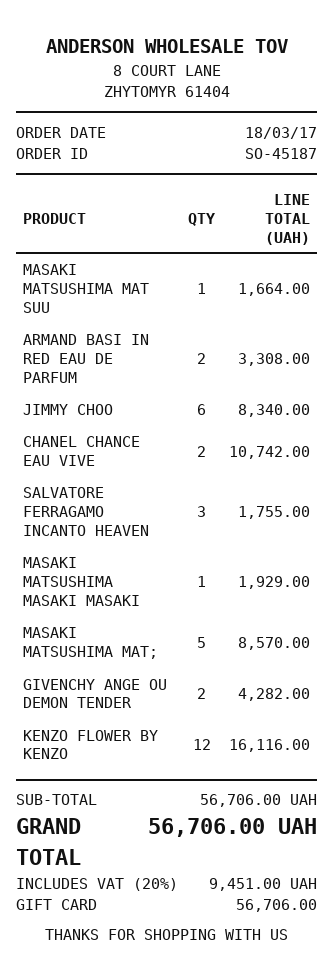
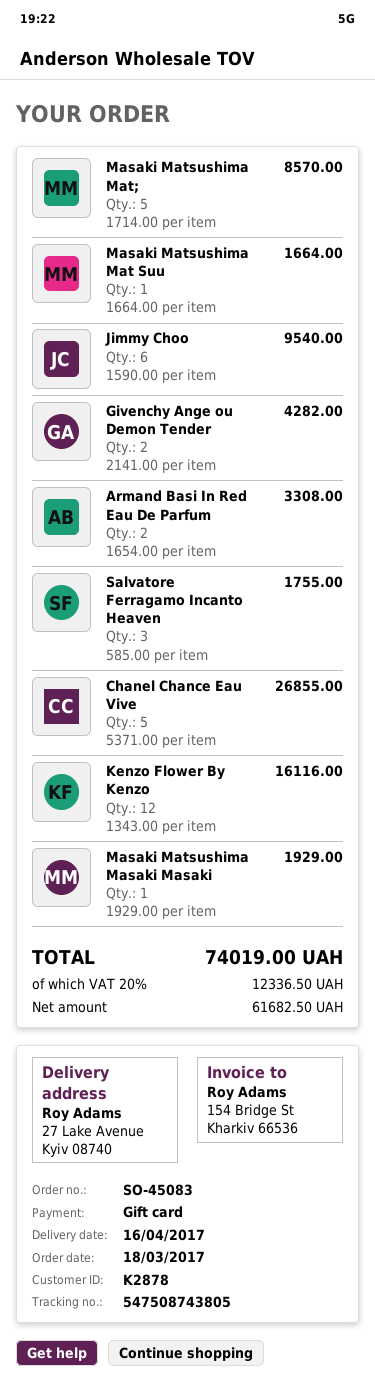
order number: SO-45187 -> SO-45083
JIMMY CHOO: 6 for 8340.00 -> 6 for 9540.00
CHANEL CHANCE EAU VIVE: 2 for 10742.00 -> 5 for 26855.00
tax: 20% = 9451.00 -> 20% = 12336.50
total: 56706.00 -> 74019.00

